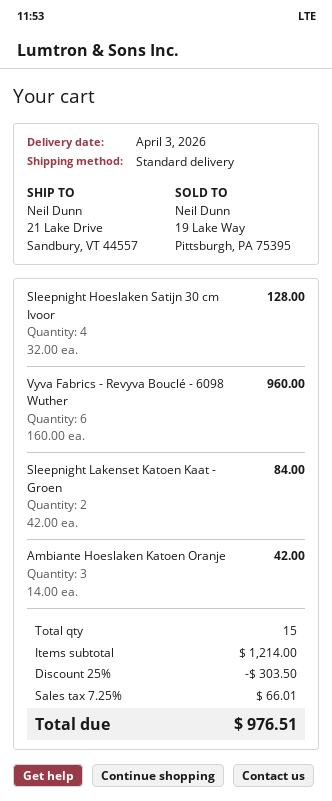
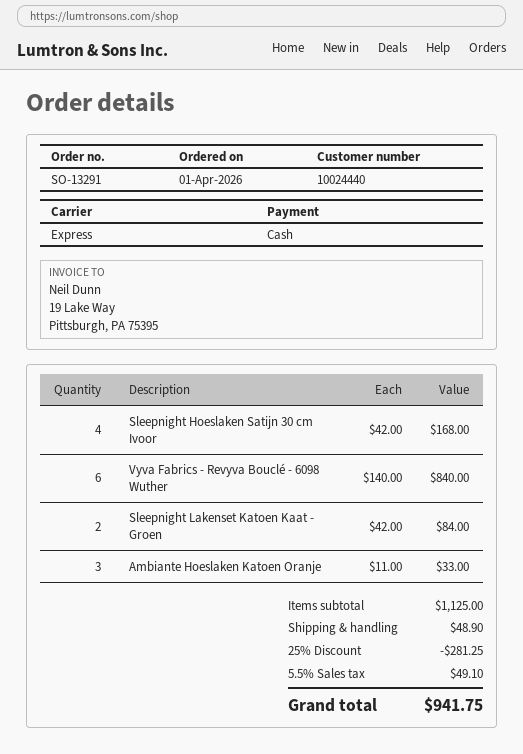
shipping method: standard -> express
Sleepnight Hoeslaken Satijn 30 cm Ivoor: 4 x 32.00 = 128.00 -> 4 x 42.00 = 168.00
Vyva Fabrics - Revyva Bouclé - 6098 Wuther: 6 x 160.00 = 960.00 -> 6 x 140.00 = 840.00
Ambiante Hoeslaken Katoen Oranje: 3 x 14.00 = 42.00 -> 3 x 11.00 = 33.00
subtotal: 1214.00 -> 1125.00
discount: 25% = 303.50 -> 25% = 281.25
shipping: none -> 48.90
tax: 7.25% = 66.01 -> 5.5% = 49.10
total: 976.51 -> 941.75

